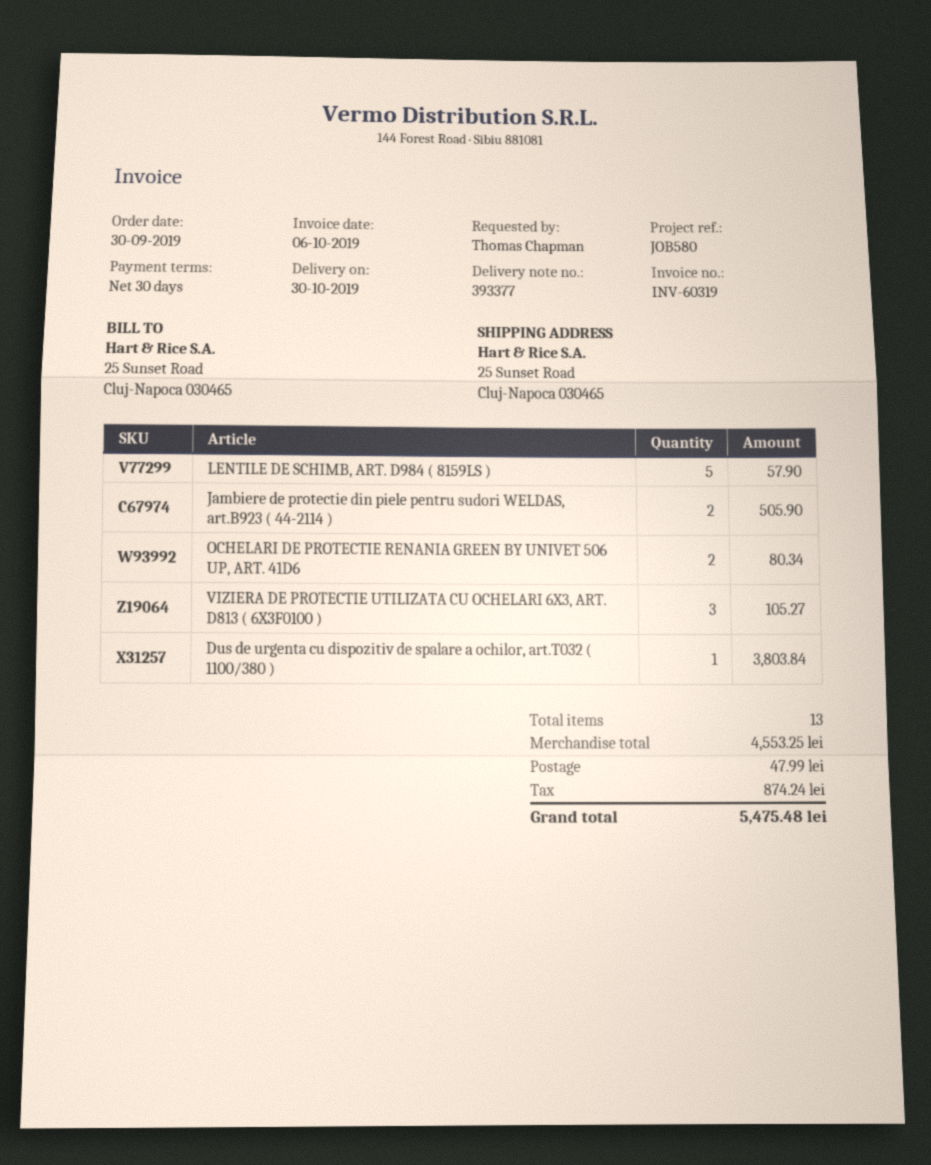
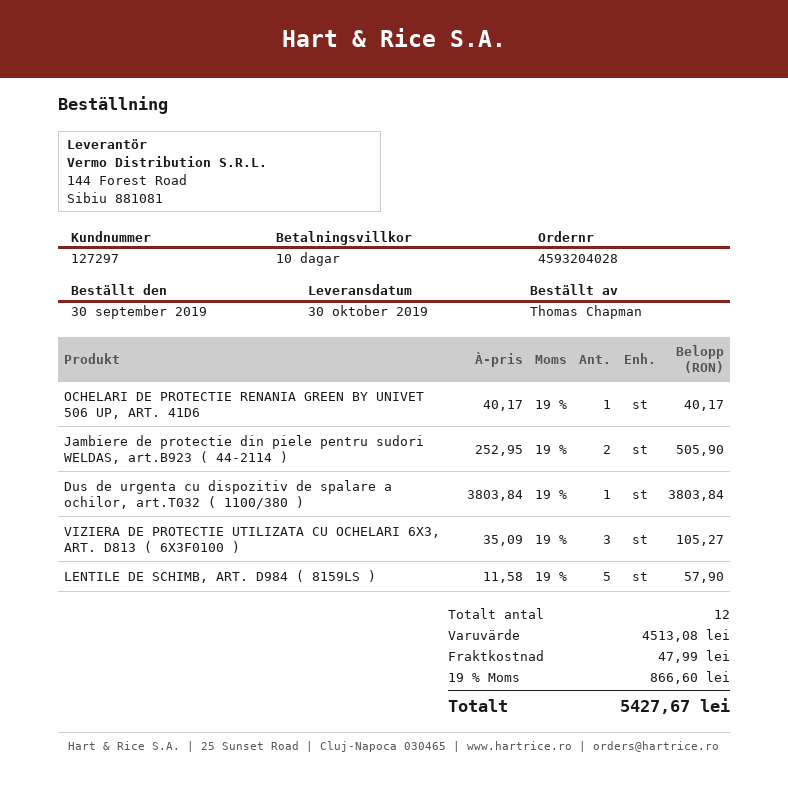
payment terms: 30 days -> 10 days
OCHELARI DE PROTECTIE RENANIA GREEN BY UNIVET 506 UP, ART. 41D6: 2 for 80.34 -> 1 for 40.17
total quantity: 13 -> 12
subtotal: 4553.25 -> 4513.08
tax: 874.24 -> 866.60
total: 5475.48 -> 5427.67

